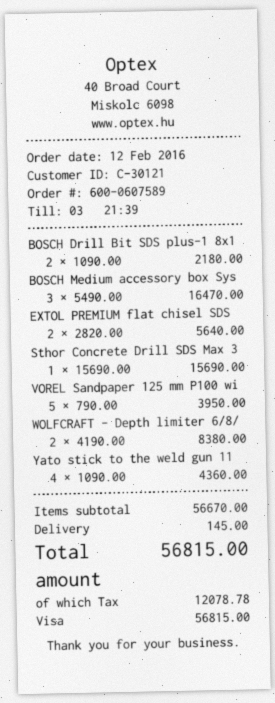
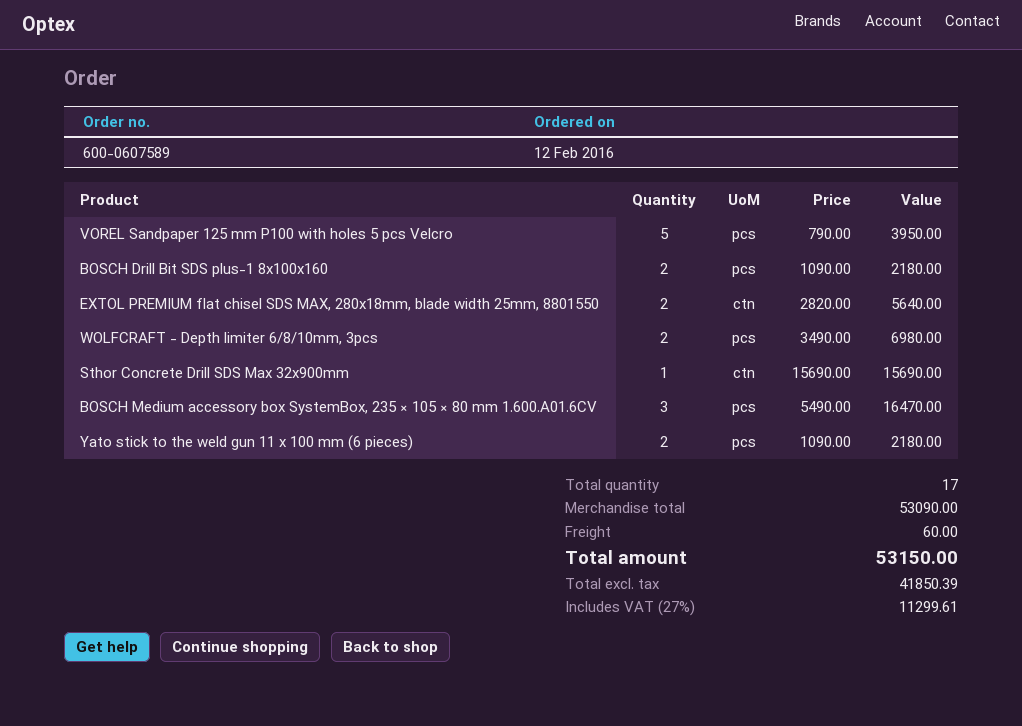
WOLFCRAFT - Depth limiter 6/8/: 2 x 4190.00 = 8380.00 -> 2 x 3490.00 = 6980.00
Yato stick to the weld gun 11: 4 x 1090.00 = 4360.00 -> 2 x 1090.00 = 2180.00
subtotal: 56670.00 -> 53090.00
shipping: 145.00 -> 60.00
tax: 12078.78 -> 11299.61
total: 56815.00 -> 53150.00

